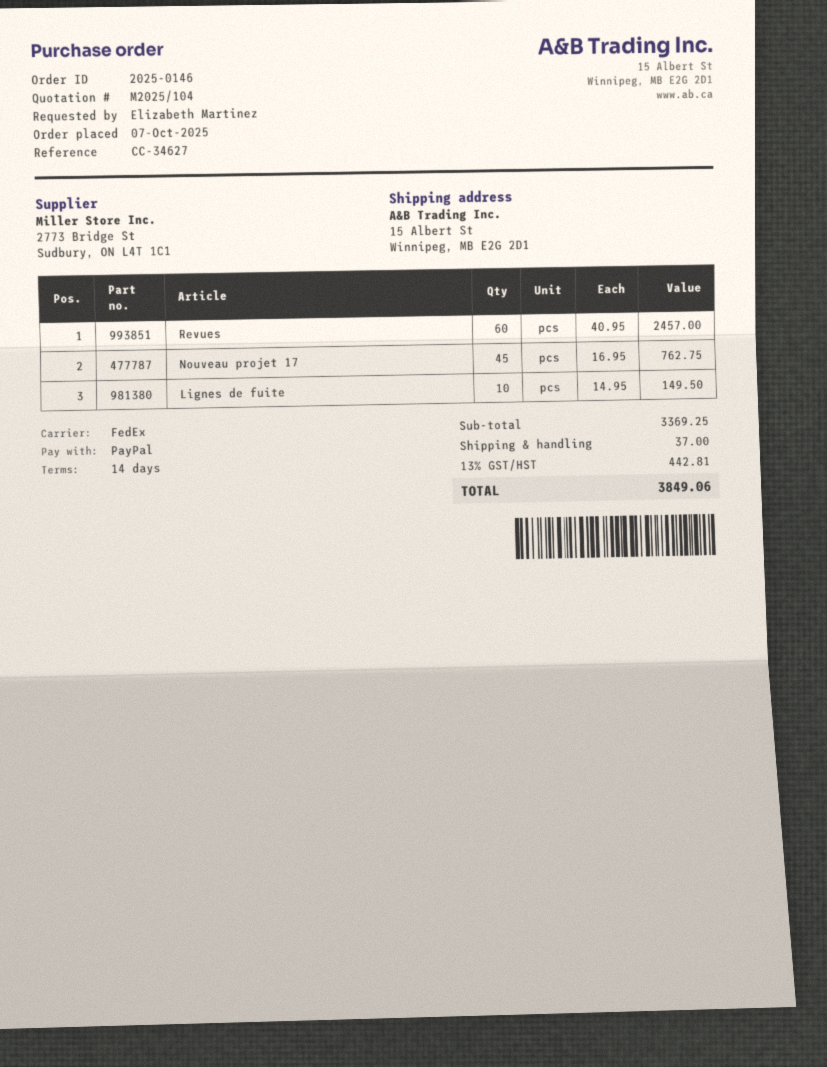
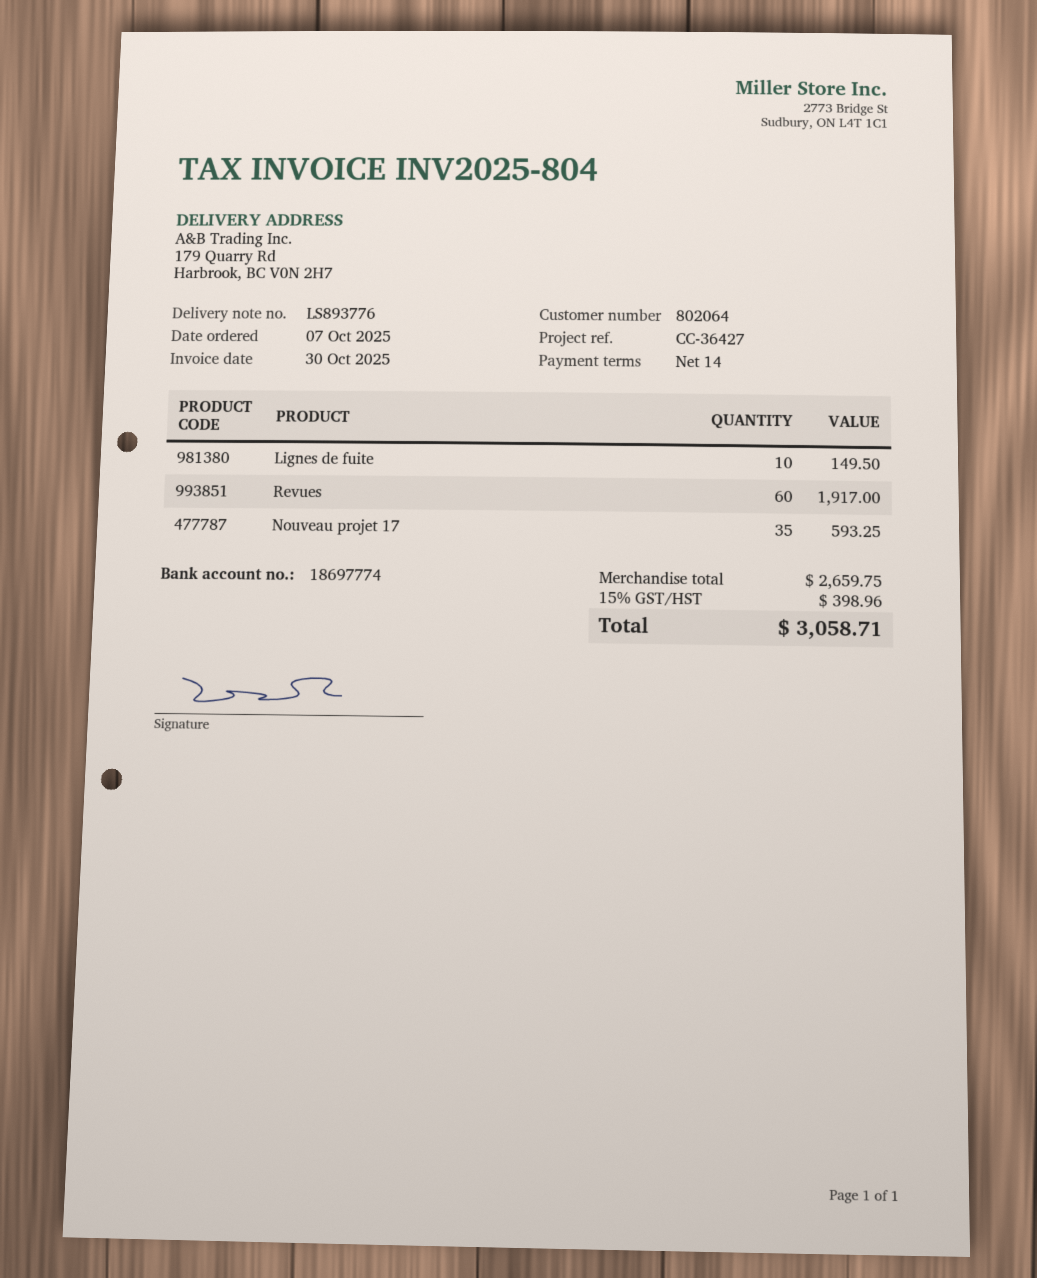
reference: CC-34627 -> CC-36427
ship to: 15 Albert St, Winnipeg, MB E2G 2D1 -> 179 Quarry Rd, Harbrook, BC V0N 2H7
Revues: 60 for 2457.00 -> 60 for 1917.00
Nouveau projet 17: 45 for 762.75 -> 35 for 593.25
subtotal: 3369.25 -> 2659.75
shipping: 37.00 -> none
tax: 13% = 442.81 -> 15% = 398.96
total: 3849.06 -> 3058.71

